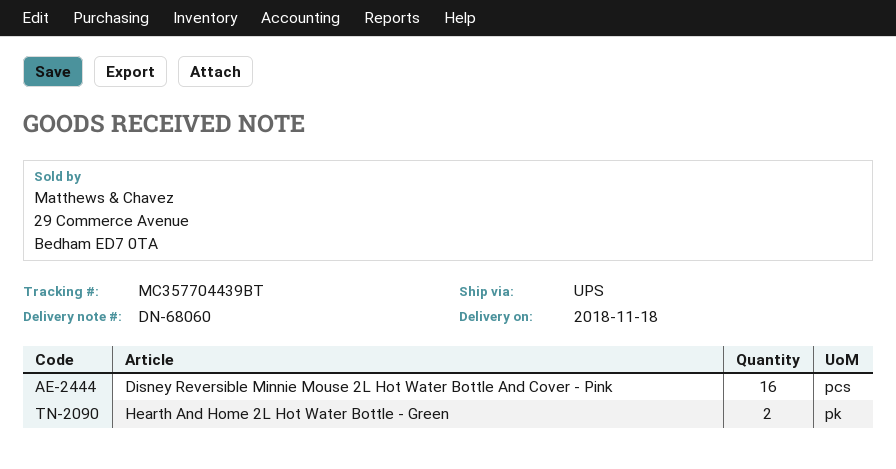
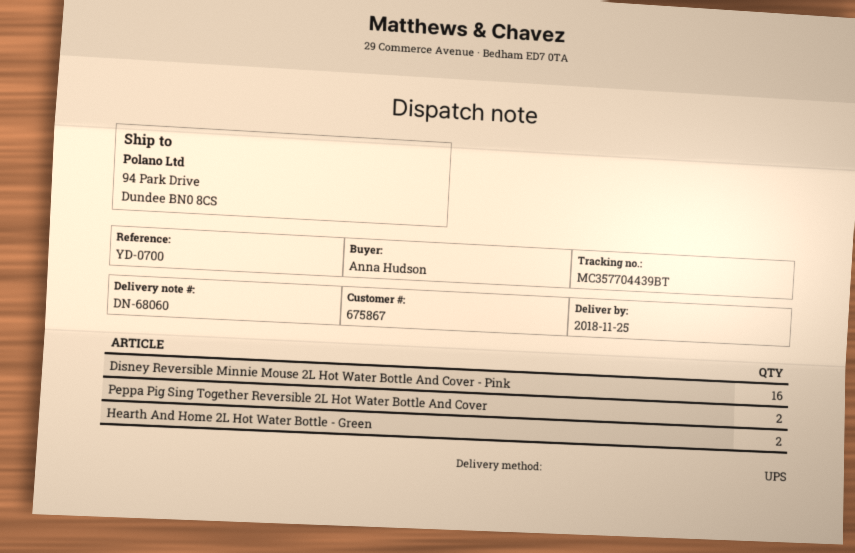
delivery date: 2018-11-18 -> 2018-11-25
Peppa Pig Sing Together Reversible 2L Hot Water Bottle And Cover: none -> 2

